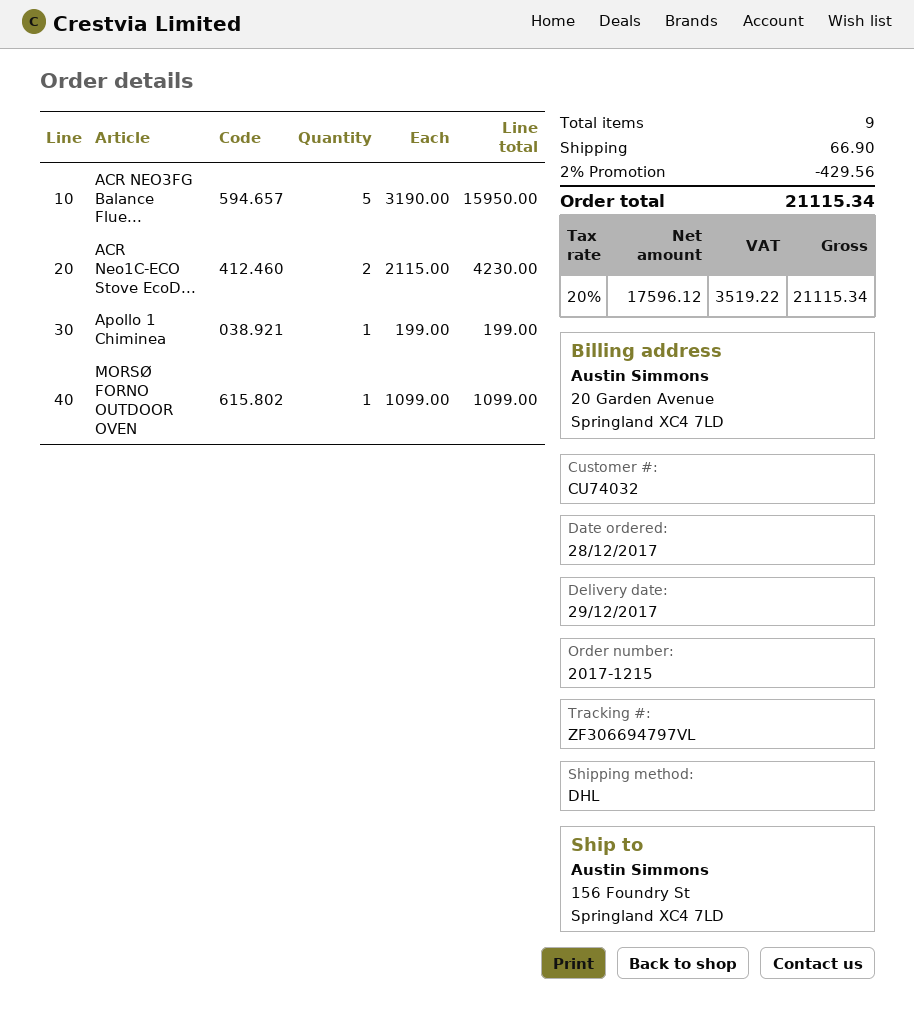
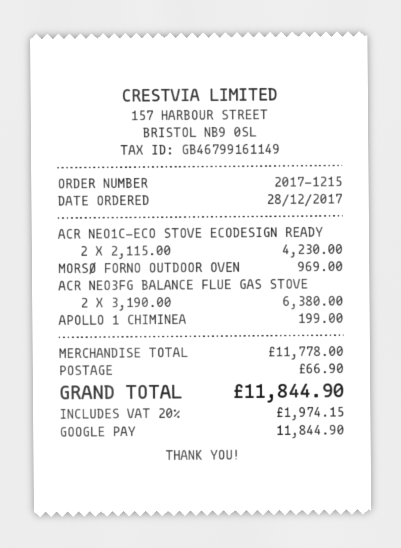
ACR NEO3FG Balance Flue...: 5 x 3190.00 = 15950.00 -> 2 x 3190.00 = 6380.00
MORSØ FORNO OUTDOOR OVEN: 1 x 1099.00 = 1099.00 -> 1 x 969.00 = 969.00
discount: 2% = 429.56 -> none
tax: 20% = 3519.22 -> 20% = 1974.15
total: 21115.34 -> 11844.90

